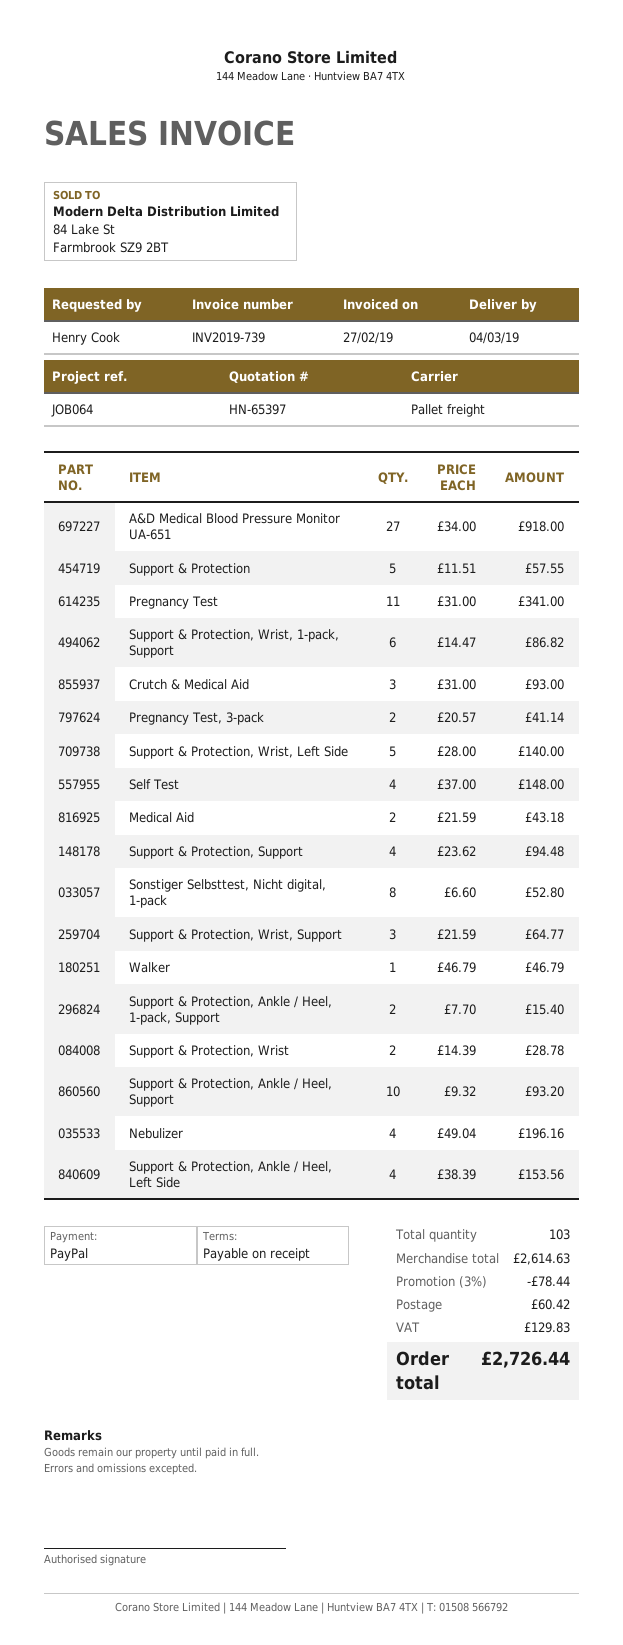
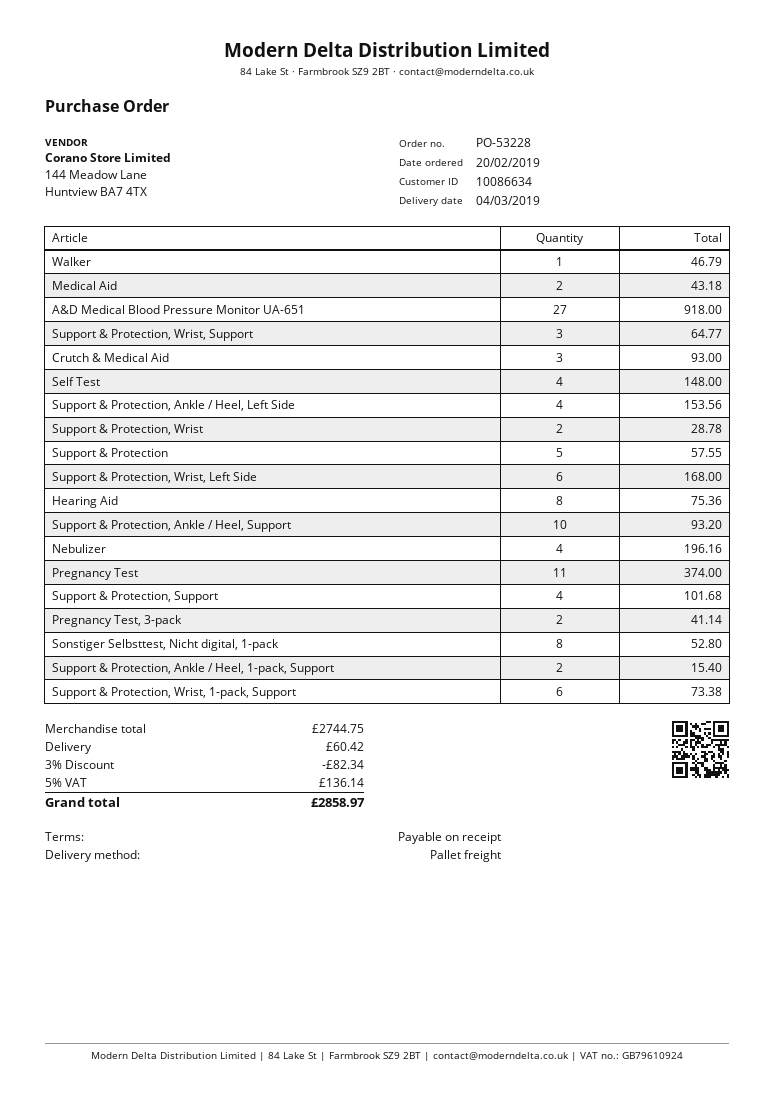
Pregnancy Test: 11 for 341.00 -> 11 for 374.00
Support & Protection, Wrist, 1-pack, Support: 6 for 86.82 -> 6 for 73.38
Support & Protection, Wrist, Left Side: 5 for 140.00 -> 6 for 168.00
Support & Protection, Support: 4 for 94.48 -> 4 for 101.68
Hearing Aid: none -> 8 for 75.36
subtotal: 2614.63 -> 2744.75
discount: 3% = 78.44 -> 3% = 82.34
tax: 129.83 -> 136.14
total: 2726.44 -> 2858.97

